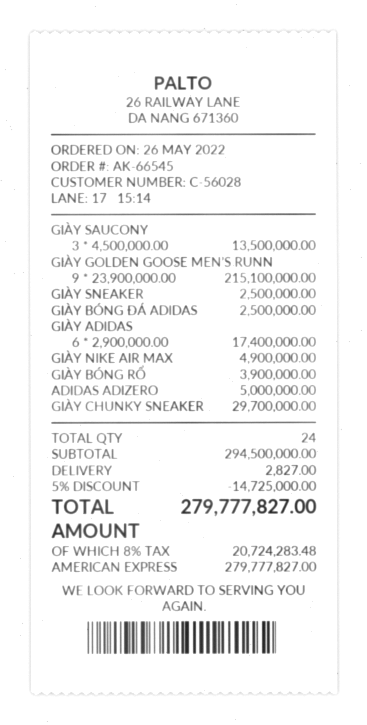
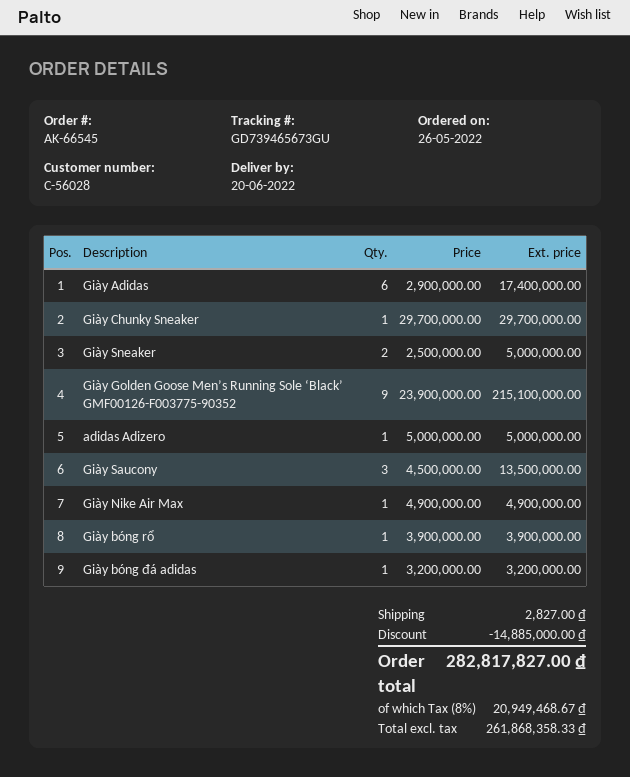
GIÀY SNEAKER: 1 x 2500000.00 = 2500000.00 -> 2 x 2500000.00 = 5000000.00
GIÀY BÓNG ĐÁ ADIDAS: 1 x 2500000.00 = 2500000.00 -> 1 x 3200000.00 = 3200000.00
discount: 14725000.00 -> 14885000.00
tax: 8% = 20724283.48 -> 8% = 20949468.67
total: 279777827.00 -> 282817827.00

